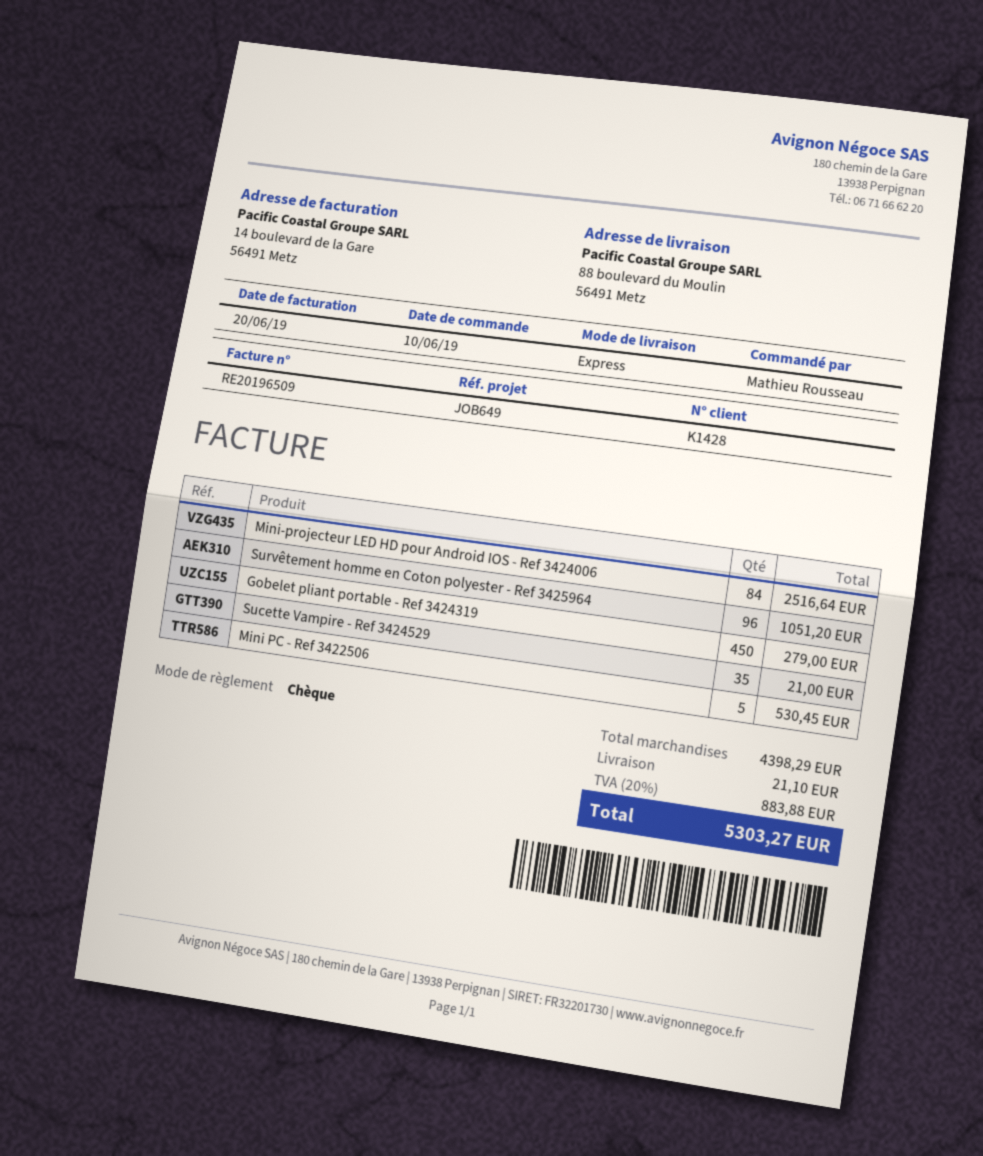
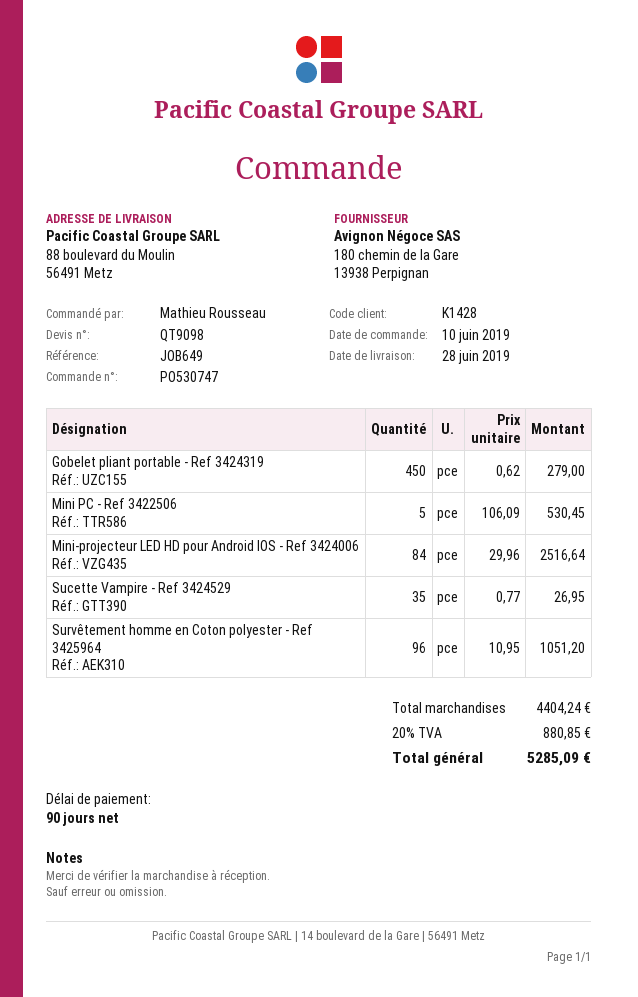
Sucette Vampire - Ref 3424529: 35 for 21.00 -> 35 for 26.95
subtotal: 4398.29 -> 4404.24
shipping: 21.10 -> none
tax: 20% = 883.88 -> 20% = 880.85
total: 5303.27 -> 5285.09

